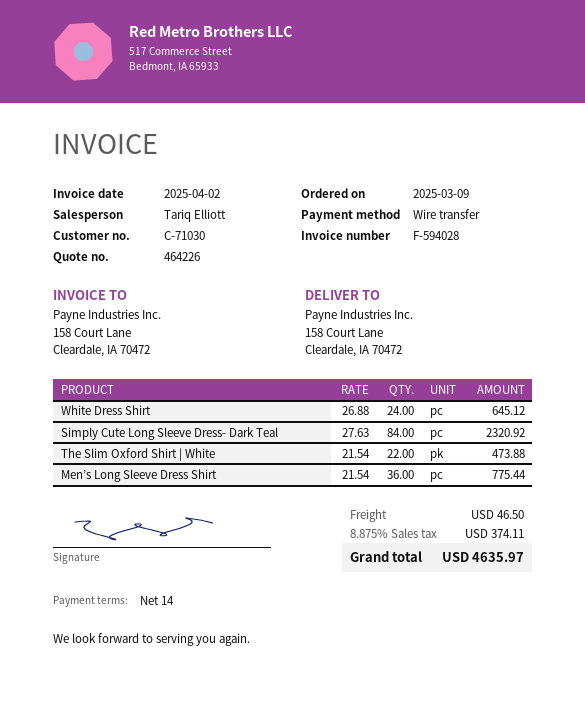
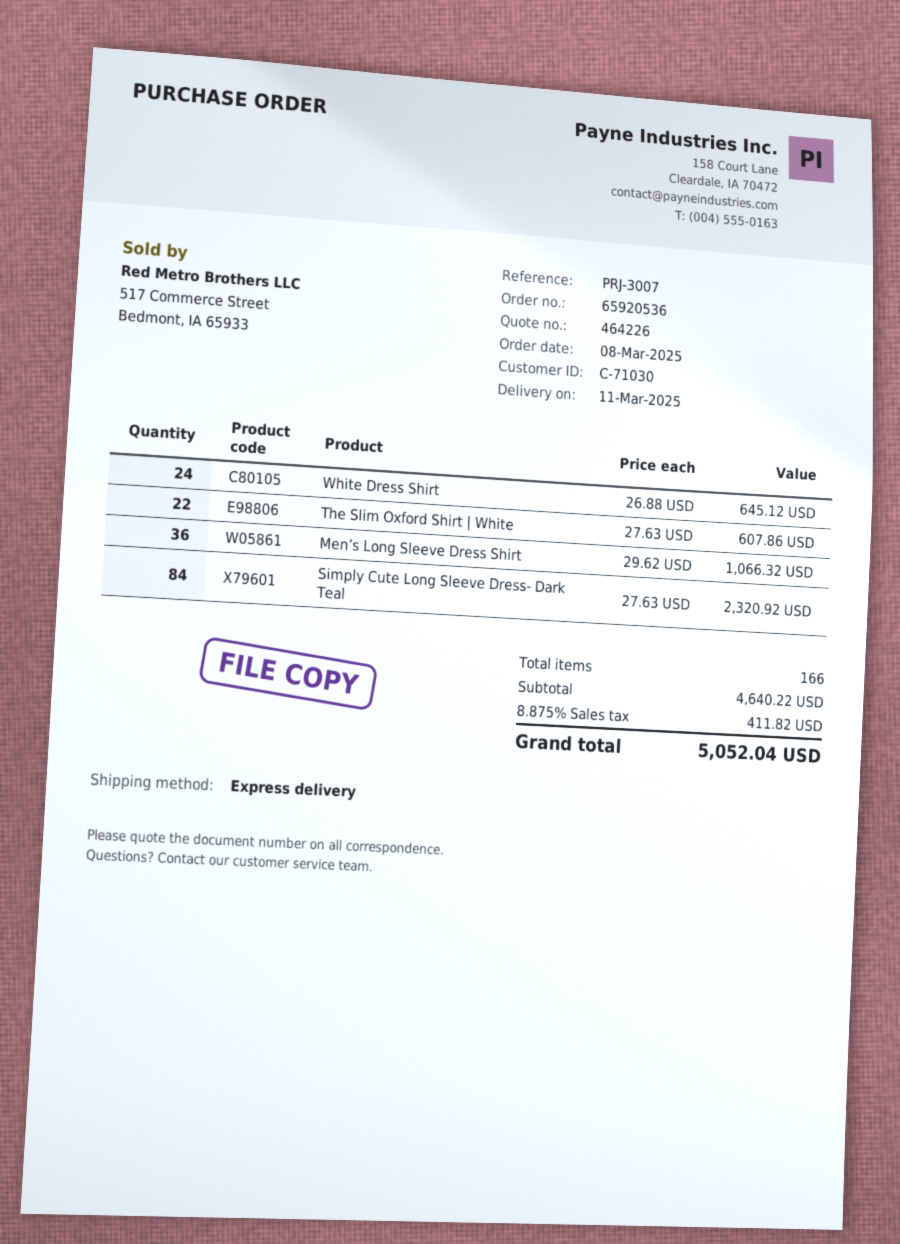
order date: 2025-03-09 -> 2025-03-08
The Slim Oxford Shirt | White: 22 x 21.54 = 473.88 -> 22 x 27.63 = 607.86
Men’s Long Sleeve Dress Shirt: 36 x 21.54 = 775.44 -> 36 x 29.62 = 1066.32
shipping: 46.50 -> none
tax: 8.875% = 374.11 -> 8.875% = 411.82
total: 4635.97 -> 5052.04

